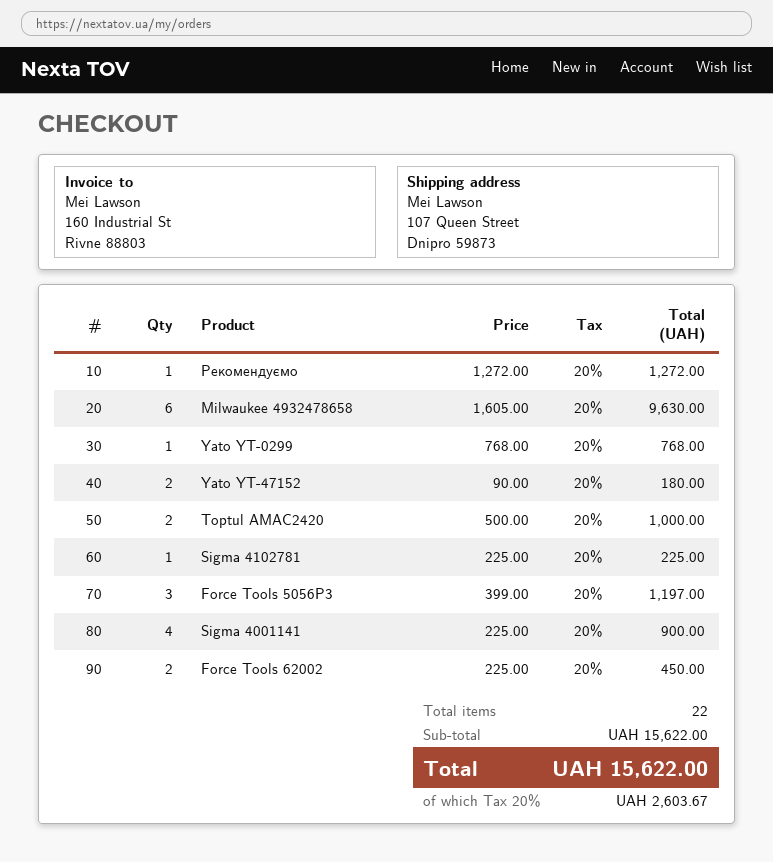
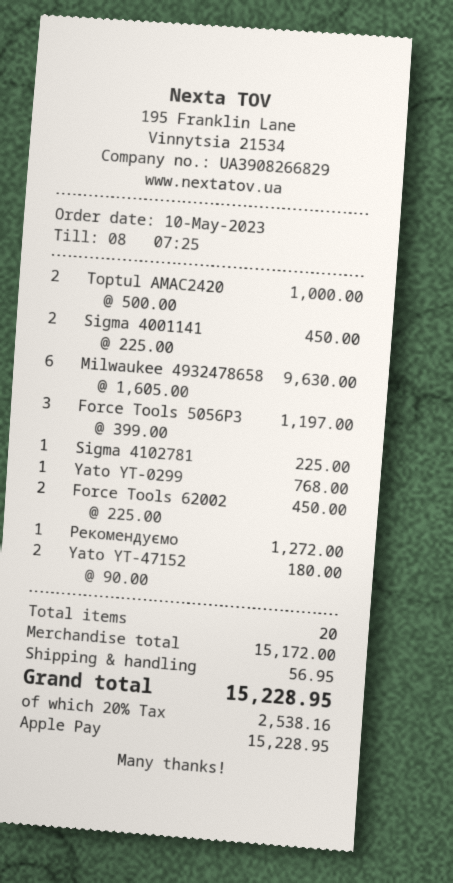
Sigma 4001141: 4 x 225.00 = 900.00 -> 2 x 225.00 = 450.00
total quantity: 22 -> 20
subtotal: 15622.00 -> 15172.00
shipping: none -> 56.95
tax: 20% = 2603.67 -> 20% = 2538.16
total: 15622.00 -> 15228.95

